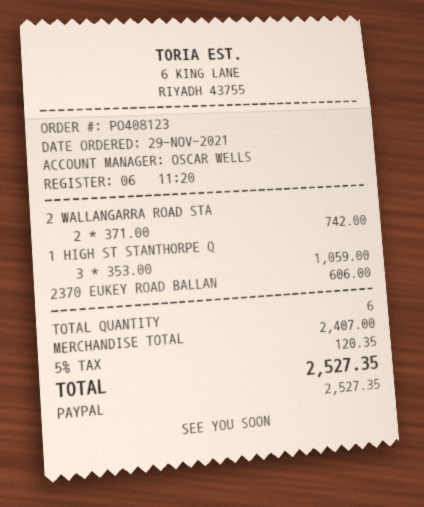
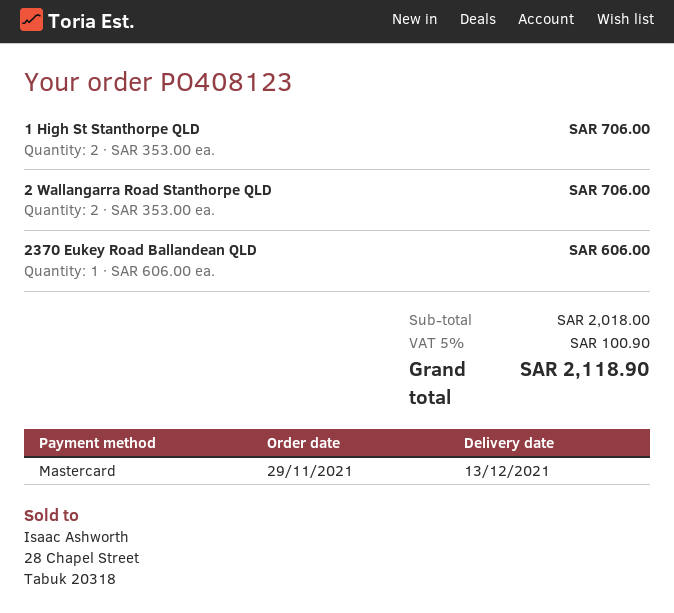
payment method: PayPal -> Mastercard
2 WALLANGARRA ROAD STA: 2 x 371.00 = 742.00 -> 2 x 353.00 = 706.00
1 HIGH ST STANTHORPE Q: 3 x 353.00 = 1059.00 -> 2 x 353.00 = 706.00
subtotal: 2407.00 -> 2018.00
tax: 5% = 120.35 -> 5% = 100.90
total: 2527.35 -> 2118.90

